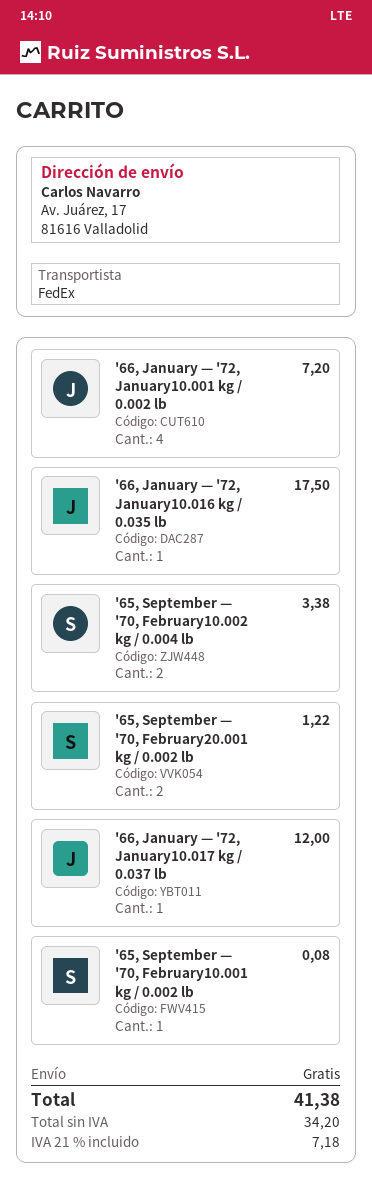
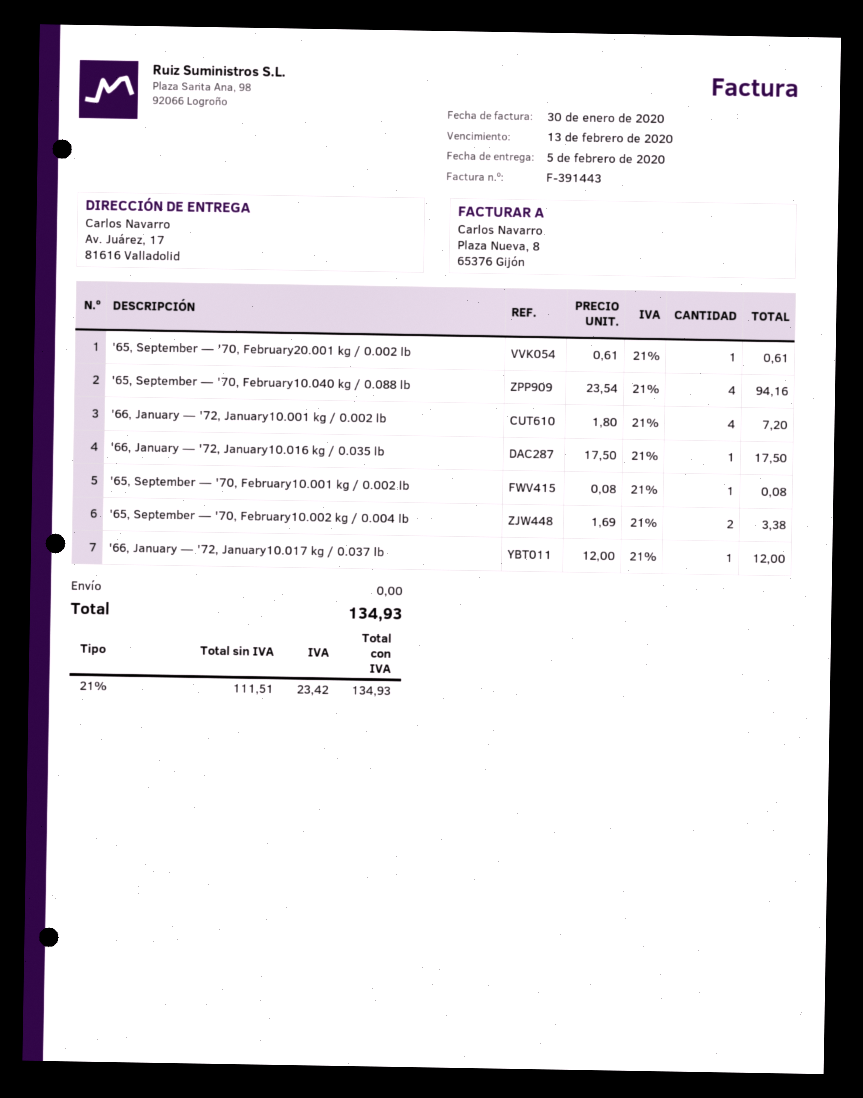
'65, September — '70, February20.001 kg / 0.002 lb: 2 for 1.22 -> 1 for 0.61
'65, September — '70, February10.040 kg / 0.088 lb: none -> 4 for 94.16
net: 34.20 -> 111.51
tax: 21% = 7.18 -> 21% = 23.42
total: 41.38 -> 134.93

